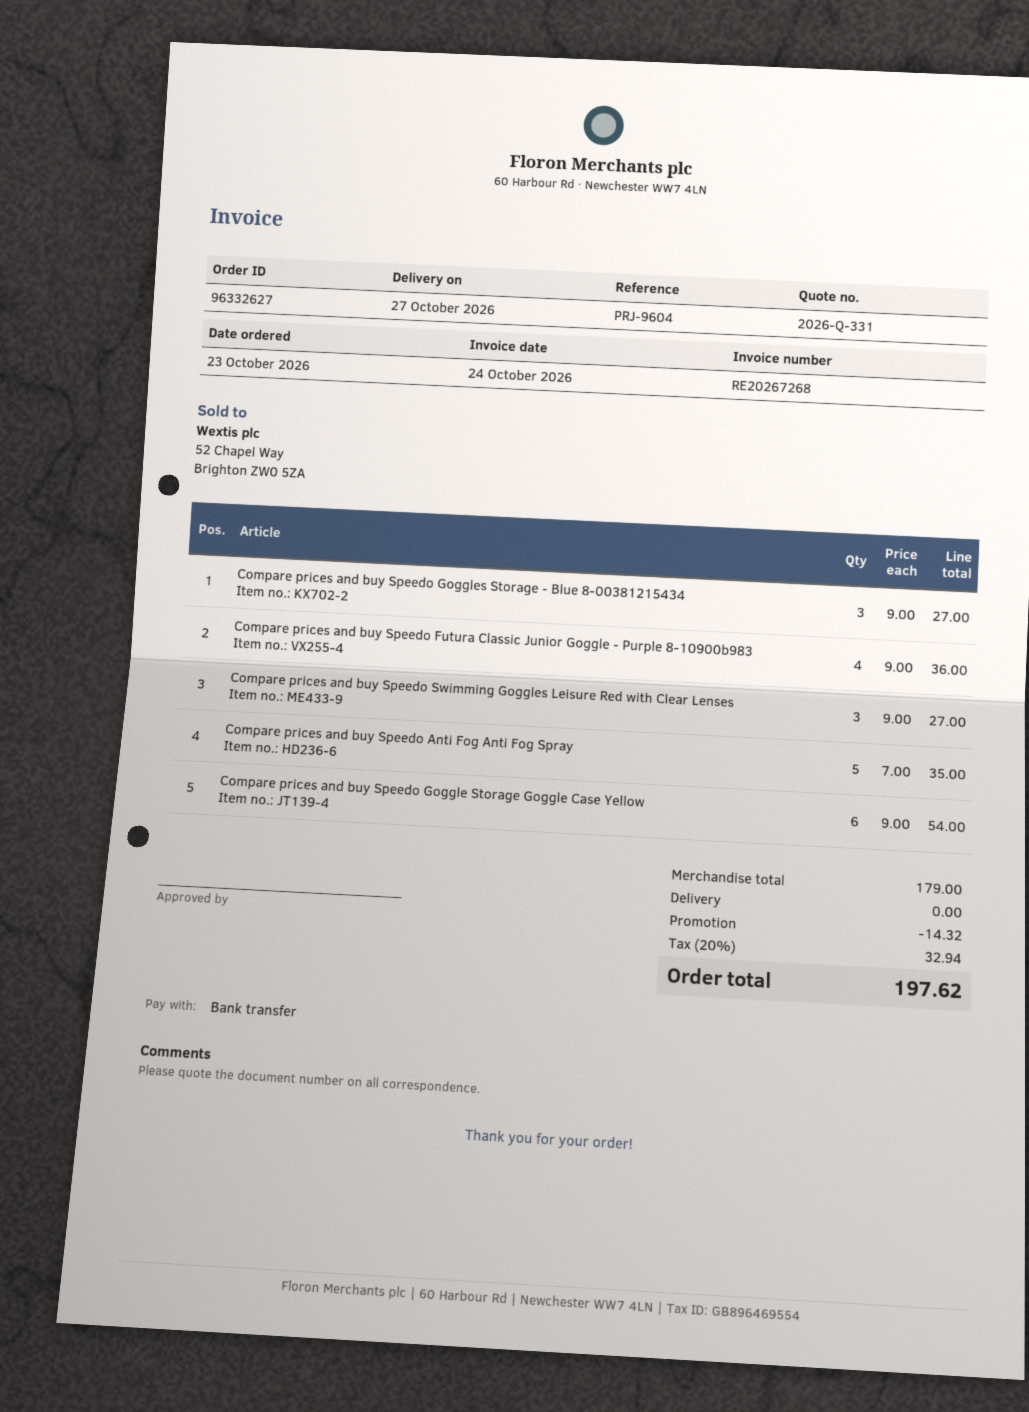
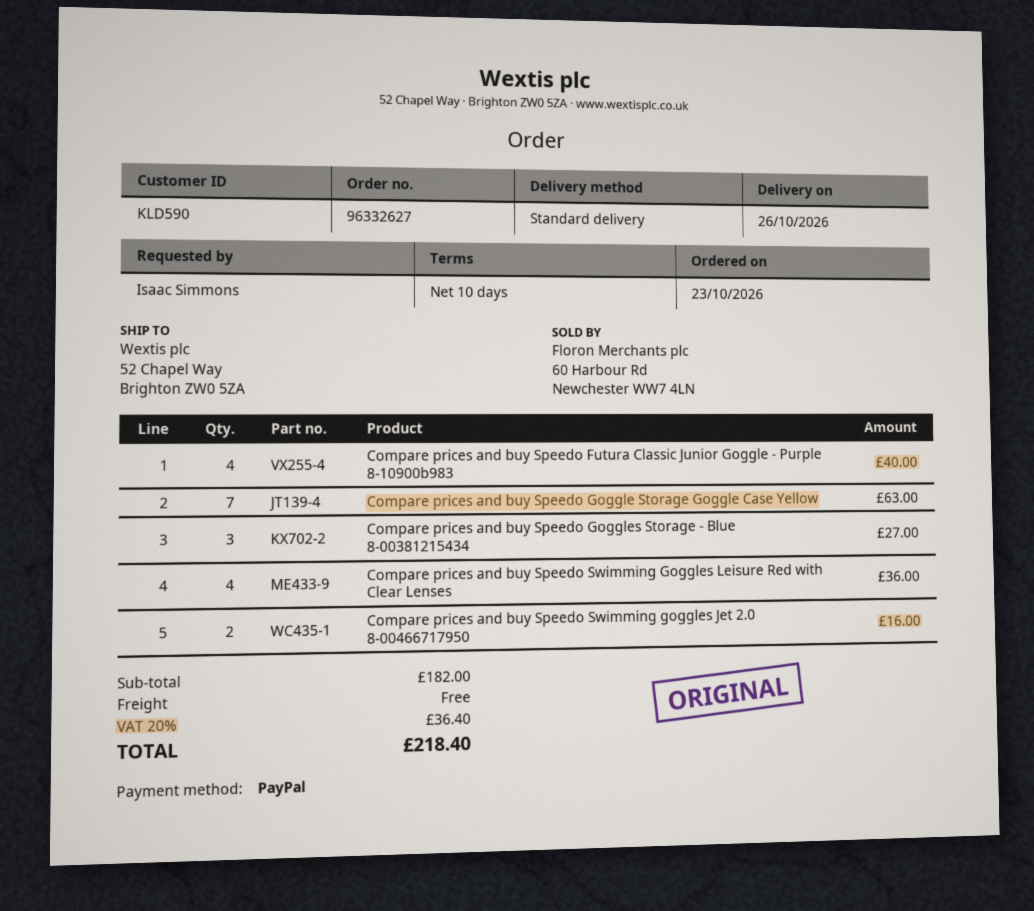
delivery date: 2026-10-27 -> 2026-10-26
payment method: bank transfer -> PayPal
Compare prices and buy Speedo Futura Classic Junior Goggle - Purple 8-10900b983: 4 for 36.00 -> 4 for 40.00
Compare prices and buy Speedo Swimming Goggles Leisure Red with Clear Lenses: 3 for 27.00 -> 4 for 36.00
Compare prices and buy Speedo Anti Fog Anti Fog Spray: 5 for 35.00 -> none
Compare prices and buy Speedo Goggle Storage Goggle Case Yellow: 6 for 54.00 -> 7 for 63.00
Compare prices and buy Speedo Swimming goggles Jet 2.0 8-00466717950: none -> 2 for 16.00
subtotal: 179.00 -> 182.00
discount: 14.32 -> none
tax: 20% = 32.94 -> 20% = 36.40
total: 197.62 -> 218.40

